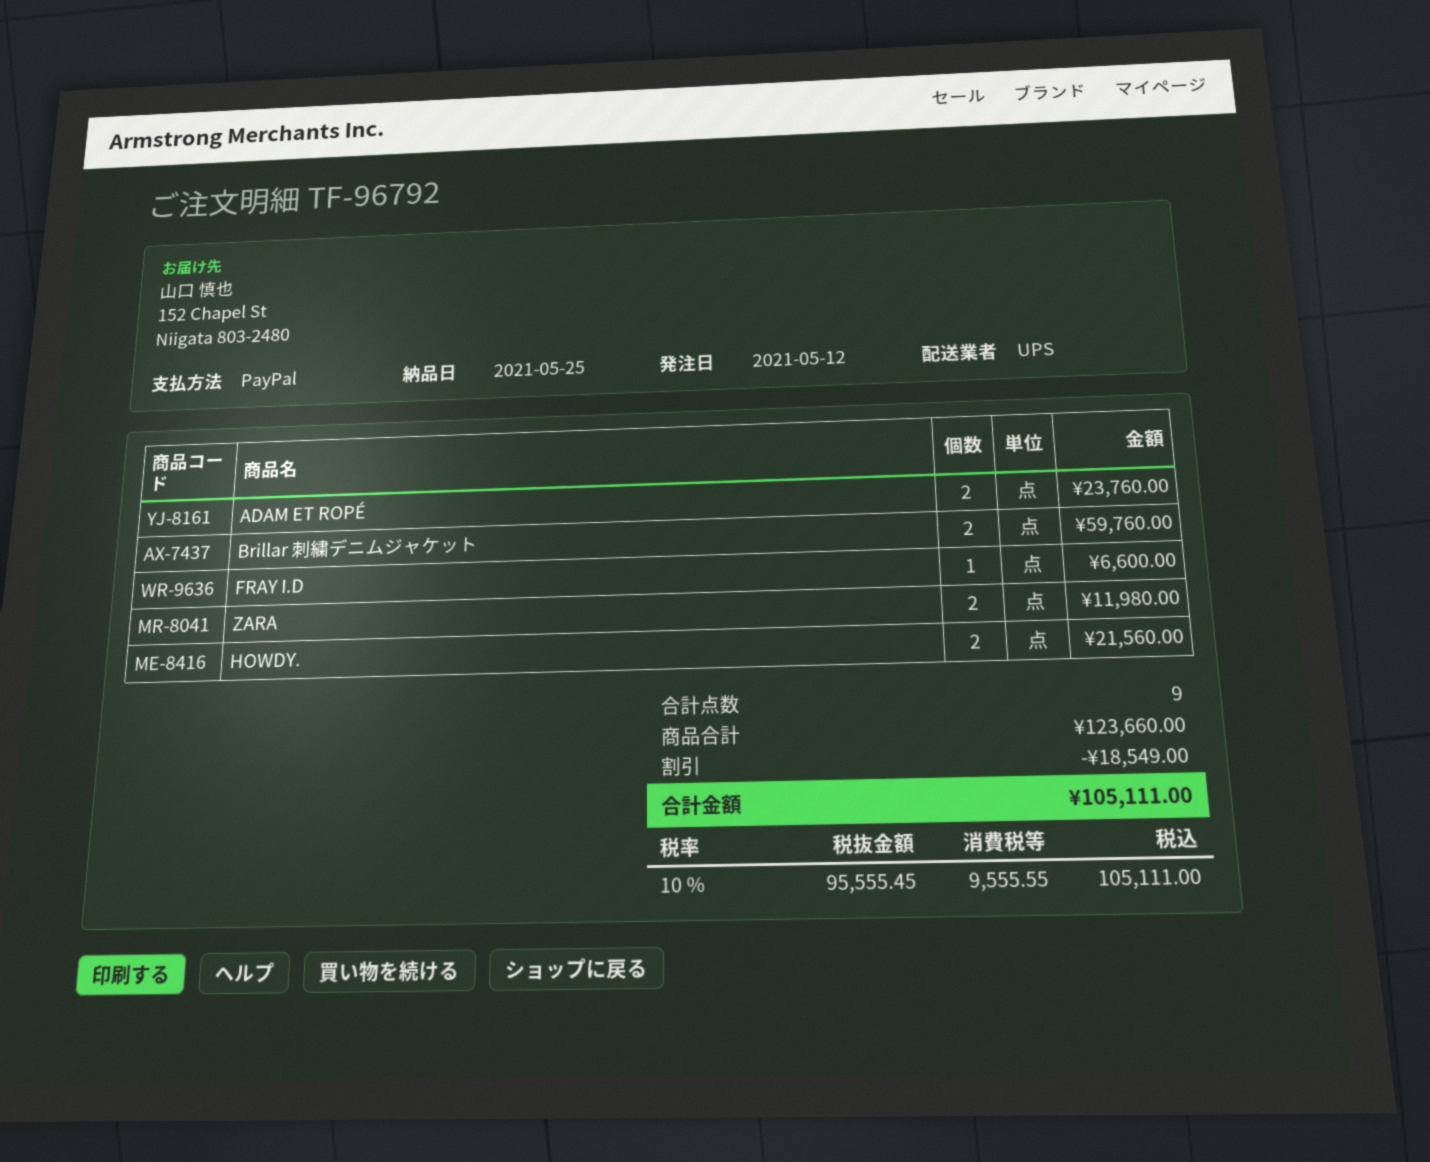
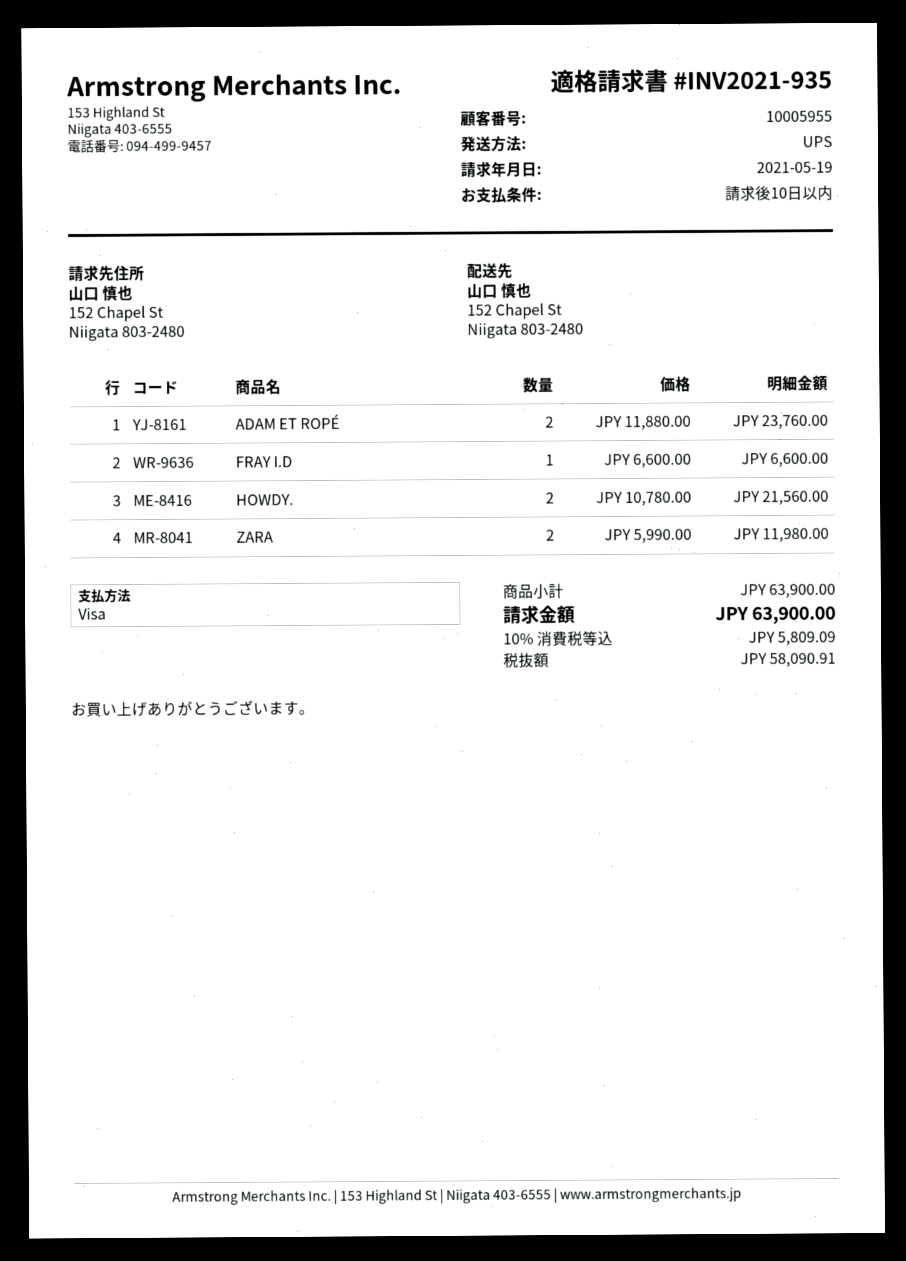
payment method: PayPal -> Visa
Brillar 刺繍デニムジャケット: 2 for 59760.00 -> none
subtotal: 123660.00 -> 63900.00
discount: 18549.00 -> none
net: 95555.45 -> 58090.91
tax: 10% = 9555.55 -> 10% = 5809.09
total: 105111.00 -> 63900.00

